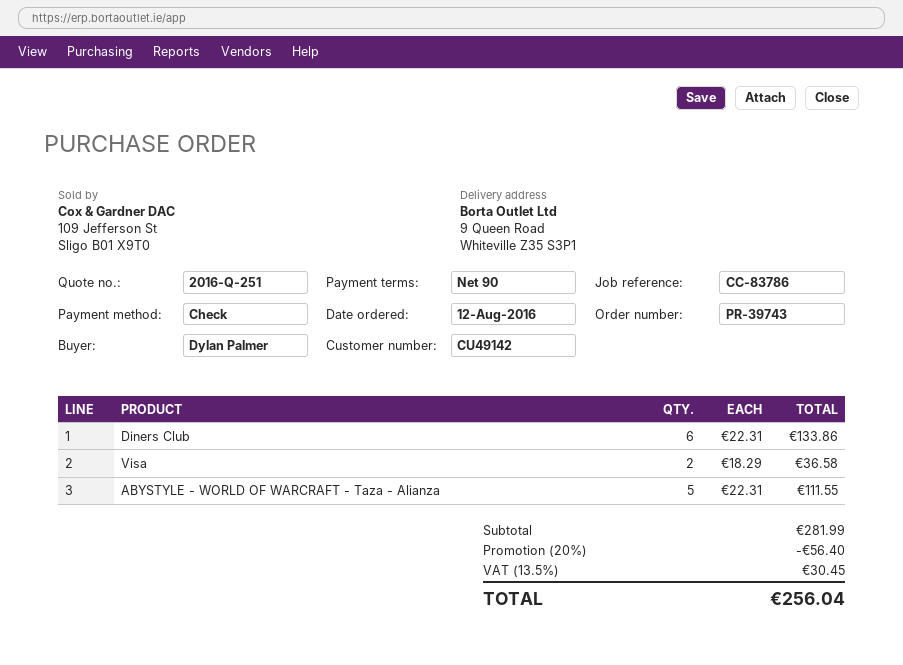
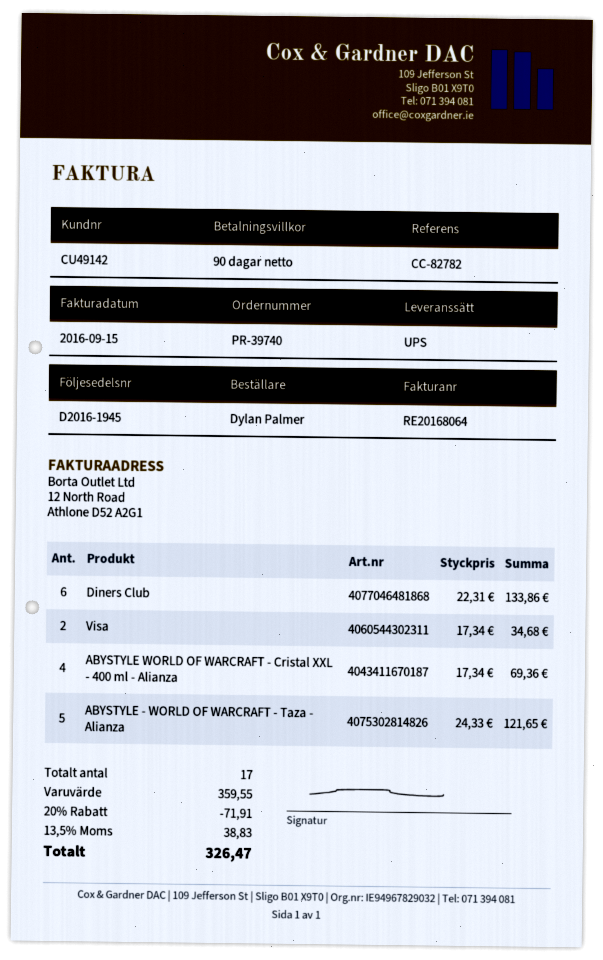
order number: PR-39743 -> PR-39740
reference: CC-83786 -> CC-82782
Visa: 2 x 18.29 = 36.58 -> 2 x 17.34 = 34.68
ABYSTYLE - WORLD OF WARCRAFT - Taza - Alianza: 5 x 22.31 = 111.55 -> 5 x 24.33 = 121.65
ABYSTYLE WORLD OF WARCRAFT - Cristal XXL - 400 ml - Alianza: none -> 4 x 17.34 = 69.36
subtotal: 281.99 -> 359.55
discount: 20% = 56.40 -> 20% = 71.91
tax: 13.5% = 30.45 -> 13.5% = 38.83
total: 256.04 -> 326.47

